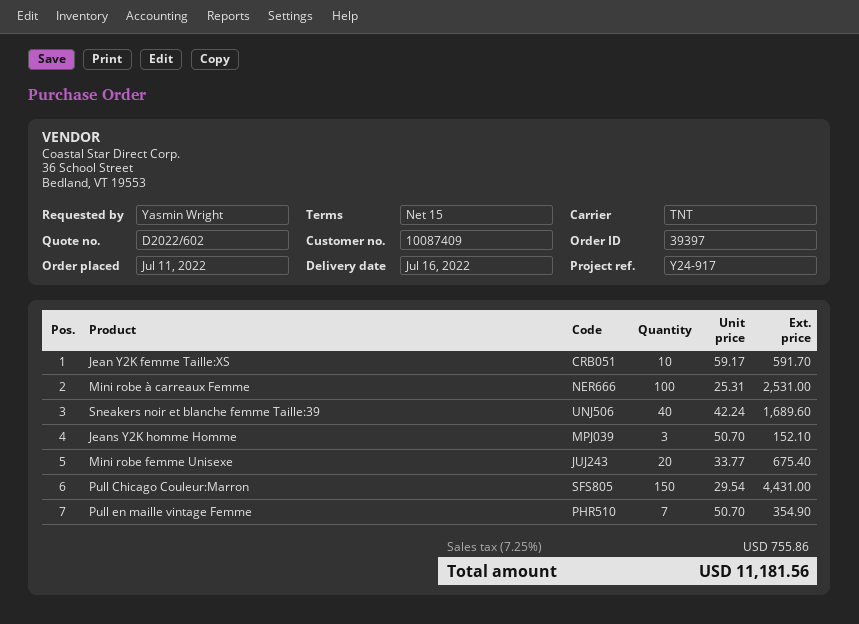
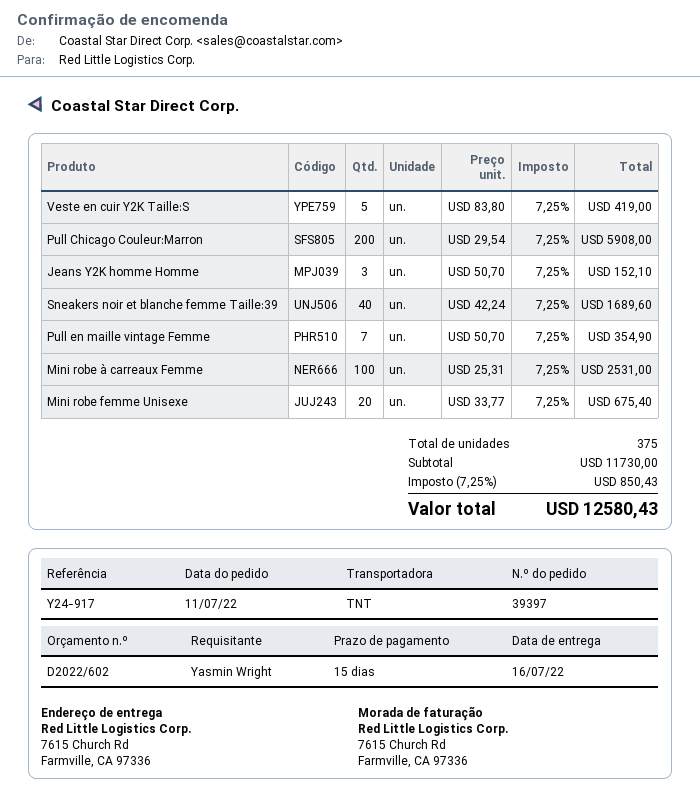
Jean Y2K femme Taille:XS: 10 x 59.17 = 591.70 -> none
Pull Chicago Couleur:Marron: 150 x 29.54 = 4431.00 -> 200 x 29.54 = 5908.00
Veste en cuir Y2K Taille:S: none -> 5 x 83.80 = 419.00
tax: 7.25% = 755.86 -> 7.25% = 850.43
total: 11181.56 -> 12580.43

